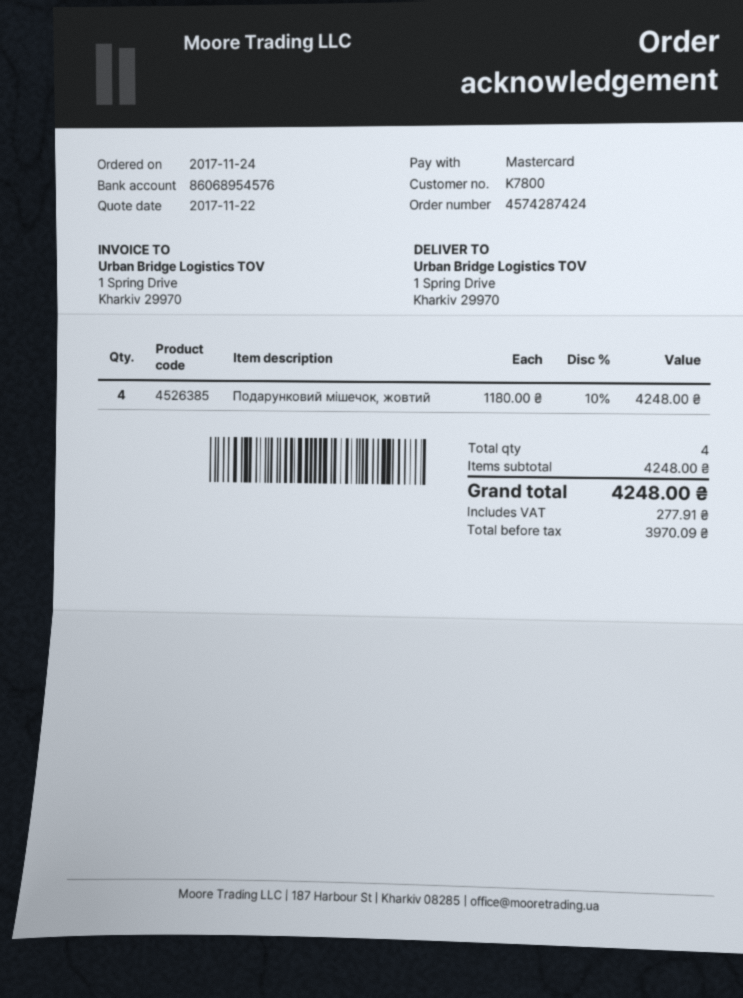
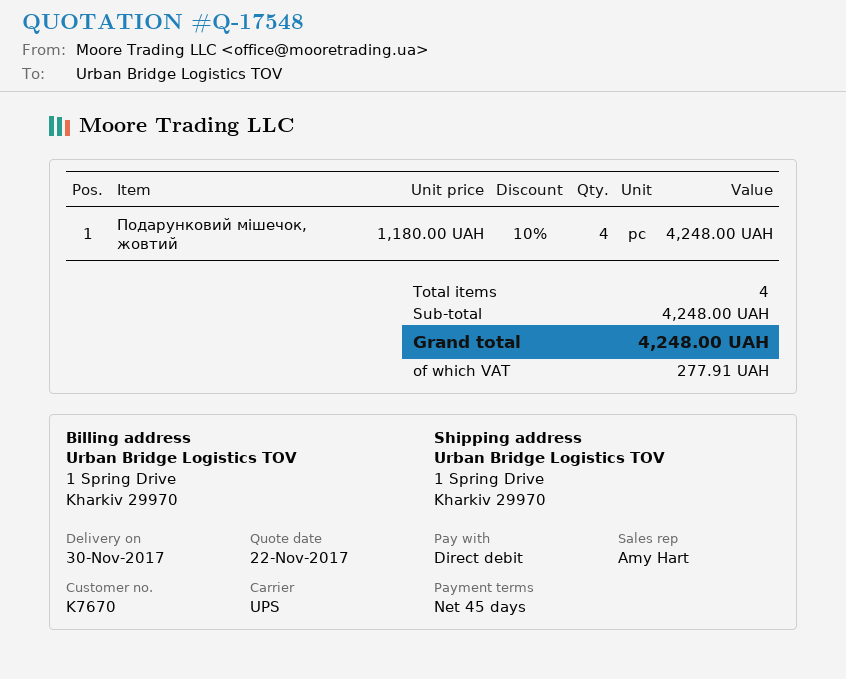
customer number: K7800 -> K7670
payment method: Mastercard -> direct debit

